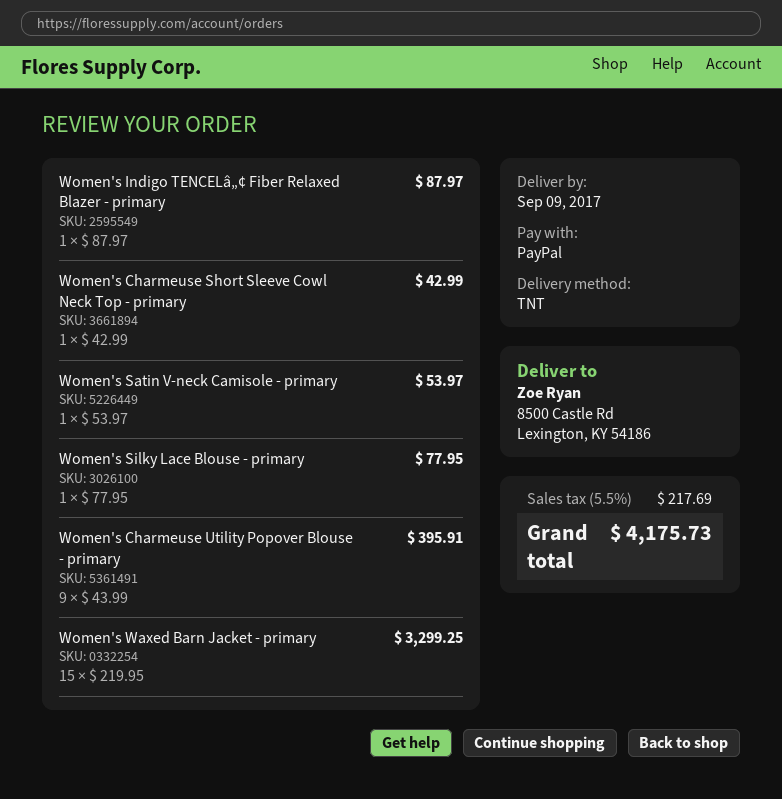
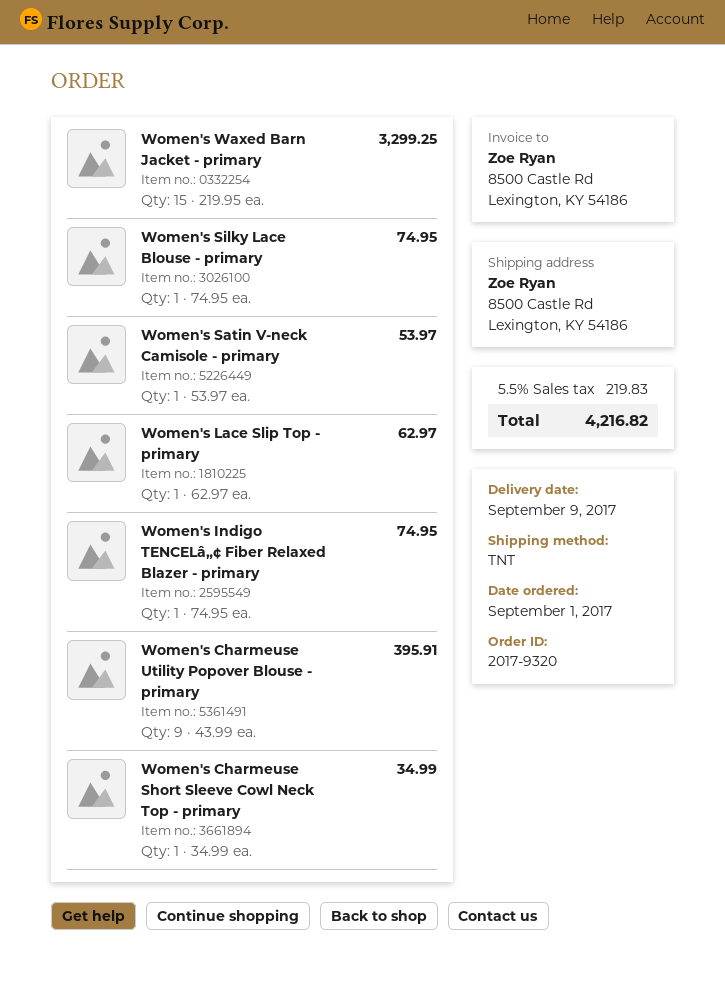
Women's Indigo TENCELâ„¢ Fiber Relaxed Blazer - primary: 1 x 87.97 = 87.97 -> 1 x 74.95 = 74.95
Women's Charmeuse Short Sleeve Cowl Neck Top - primary: 1 x 42.99 = 42.99 -> 1 x 34.99 = 34.99
Women's Silky Lace Blouse - primary: 1 x 77.95 = 77.95 -> 1 x 74.95 = 74.95
Women's Lace Slip Top - primary: none -> 1 x 62.97 = 62.97
tax: 5.5% = 217.69 -> 5.5% = 219.83
total: 4175.73 -> 4216.82

